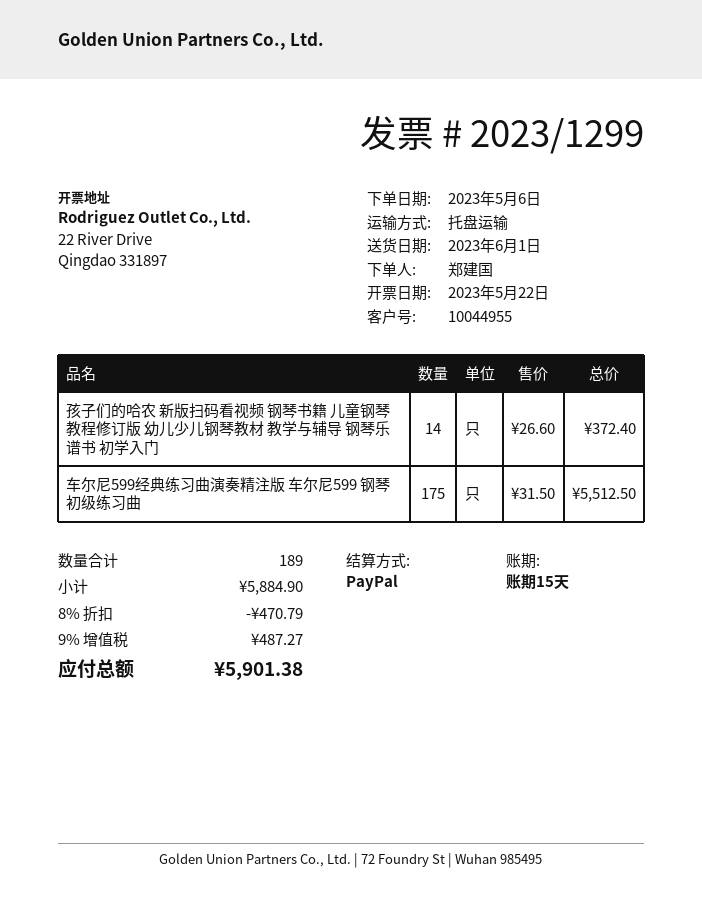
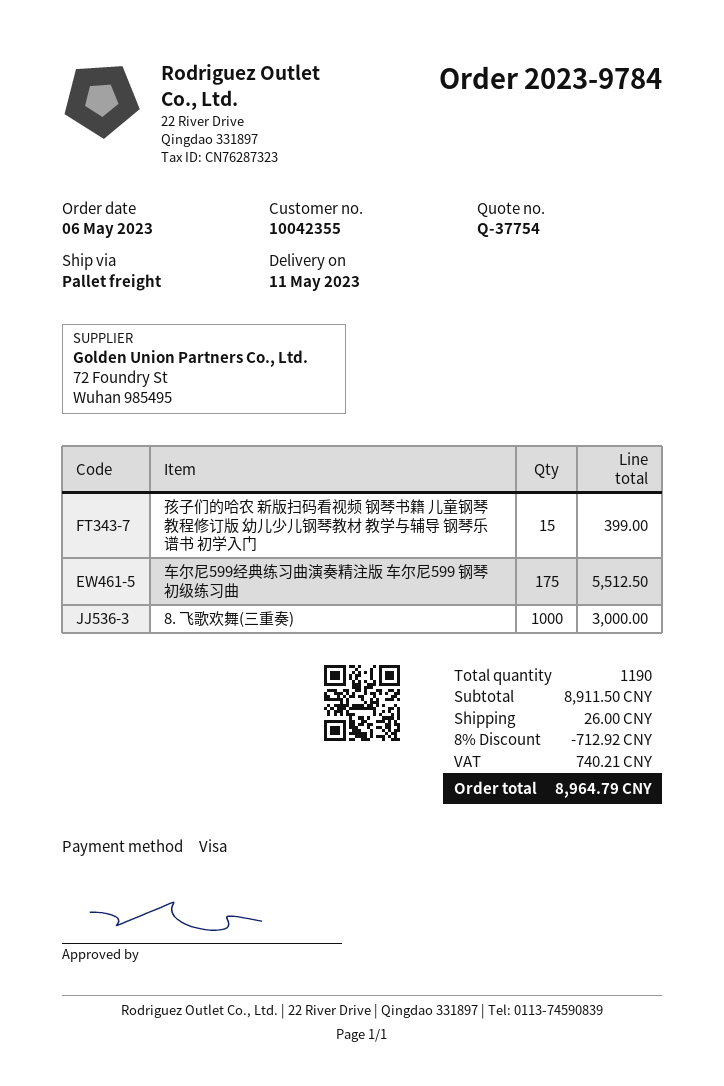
delivery date: 2023-06-01 -> 2023-05-11
customer number: 10044955 -> 10042355
payment method: PayPal -> Visa
孩子们的哈农 新版扫码看视频 钢琴书籍 儿童钢琴教程修订版 幼儿少儿钢琴教材 教学与辅导 钢琴乐谱书 初学入门: 14 for 372.40 -> 15 for 399.00
8. 飞歌欢舞(三重奏): none -> 1000 for 3000.00
total quantity: 189 -> 1190
subtotal: 5884.90 -> 8911.50
discount: 8% = 470.79 -> 8% = 712.92
shipping: none -> 26.00
tax: 487.27 -> 740.21
total: 5901.38 -> 8964.79

